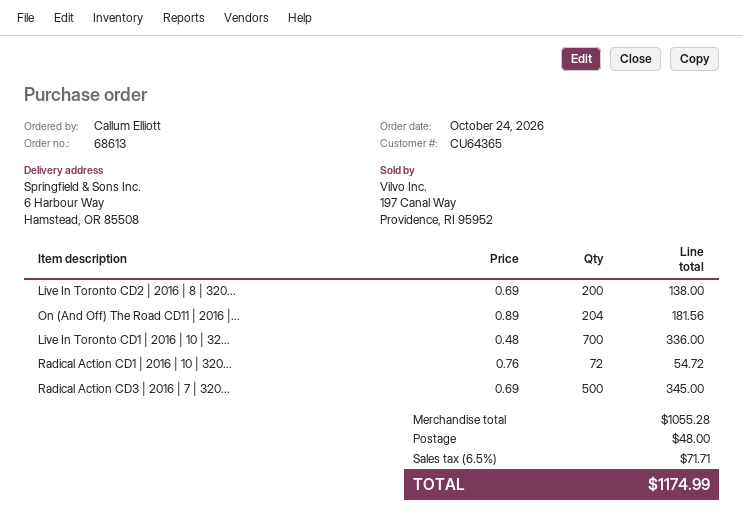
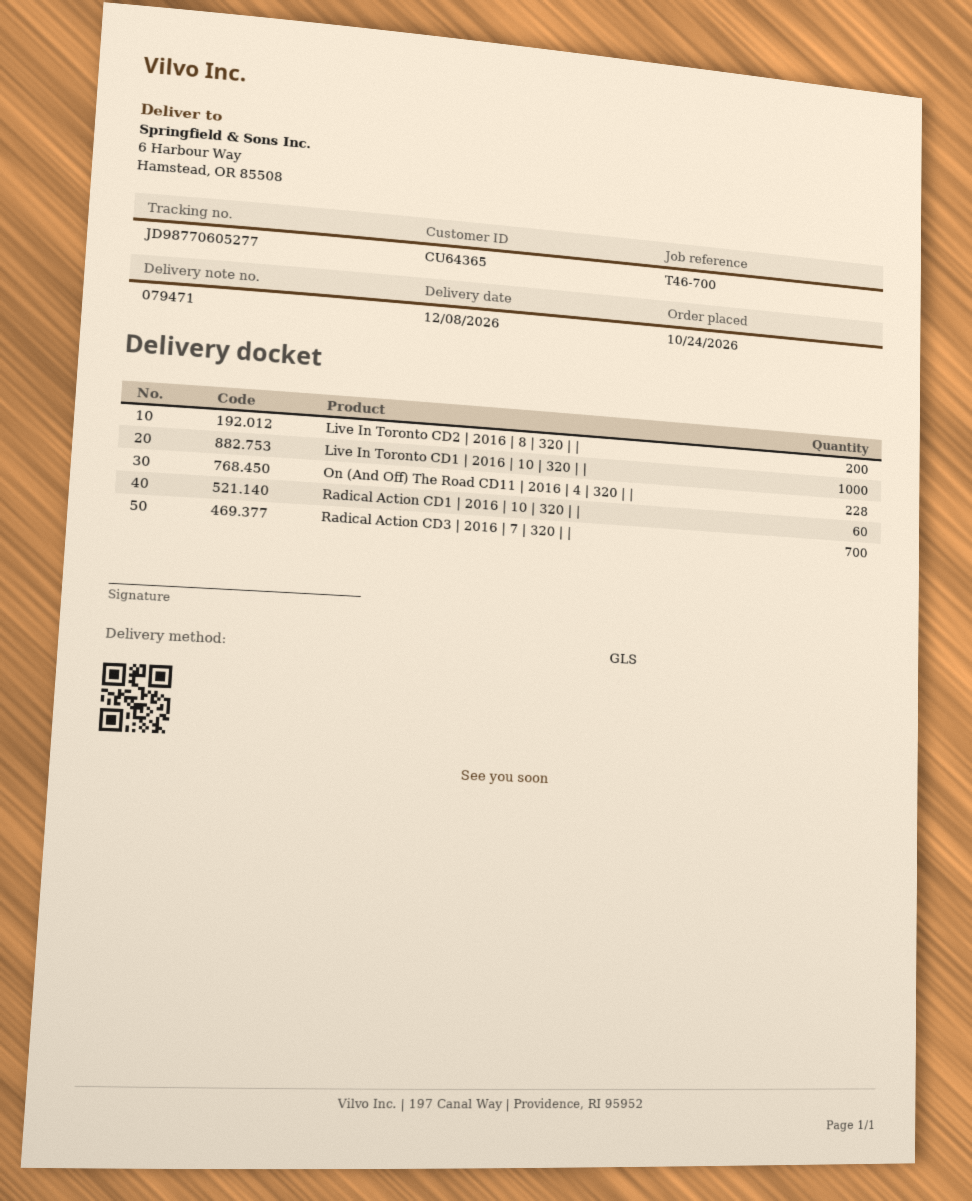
On (And Off) The Road CD11 | 2016 |...: 204 -> 228
Live In Toronto CD1 | 2016 | 10 | 32...: 700 -> 1000
Radical Action CD1 | 2016 | 10 | 320...: 72 -> 60
Radical Action CD3 | 2016 | 7 | 320...: 500 -> 700

